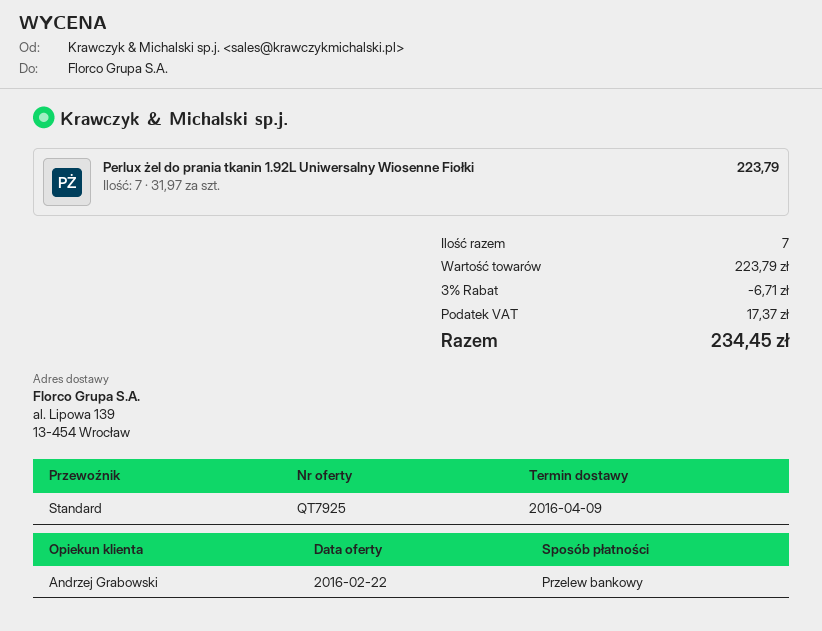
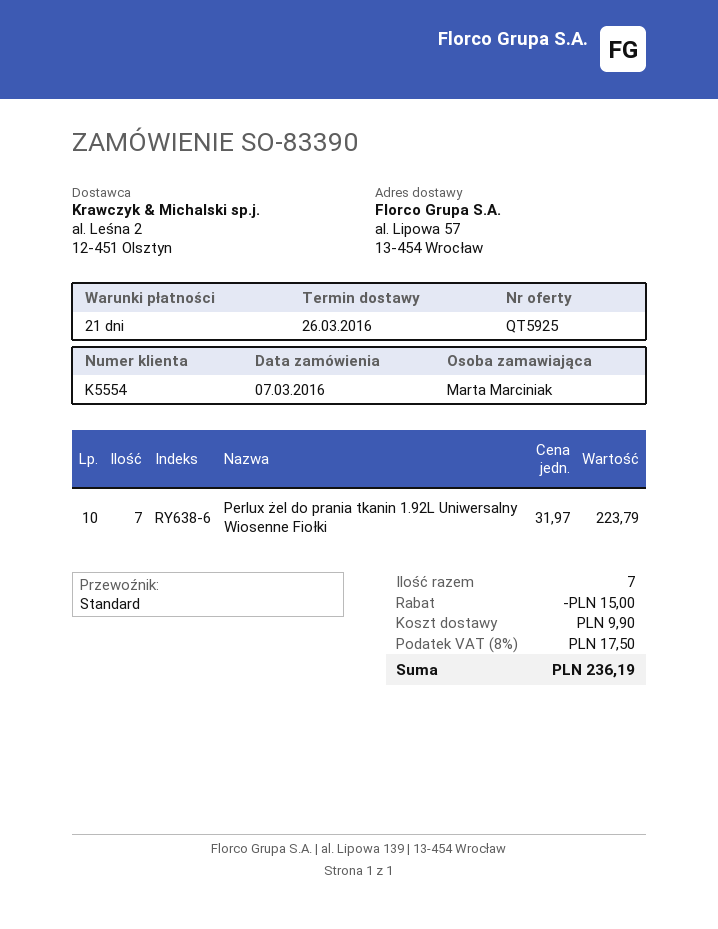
quote number: QT7925 -> QT5925
delivery date: 2016-04-09 -> 2016-03-26
ship to: al. Lipowa 139, 13-454 Wrocław -> al. Lipowa 57, 13-454 Wrocław
discount: 6.71 -> 15.00
shipping: none -> 9.90
tax: 17.37 -> 17.50
total: 234.45 -> 236.19

